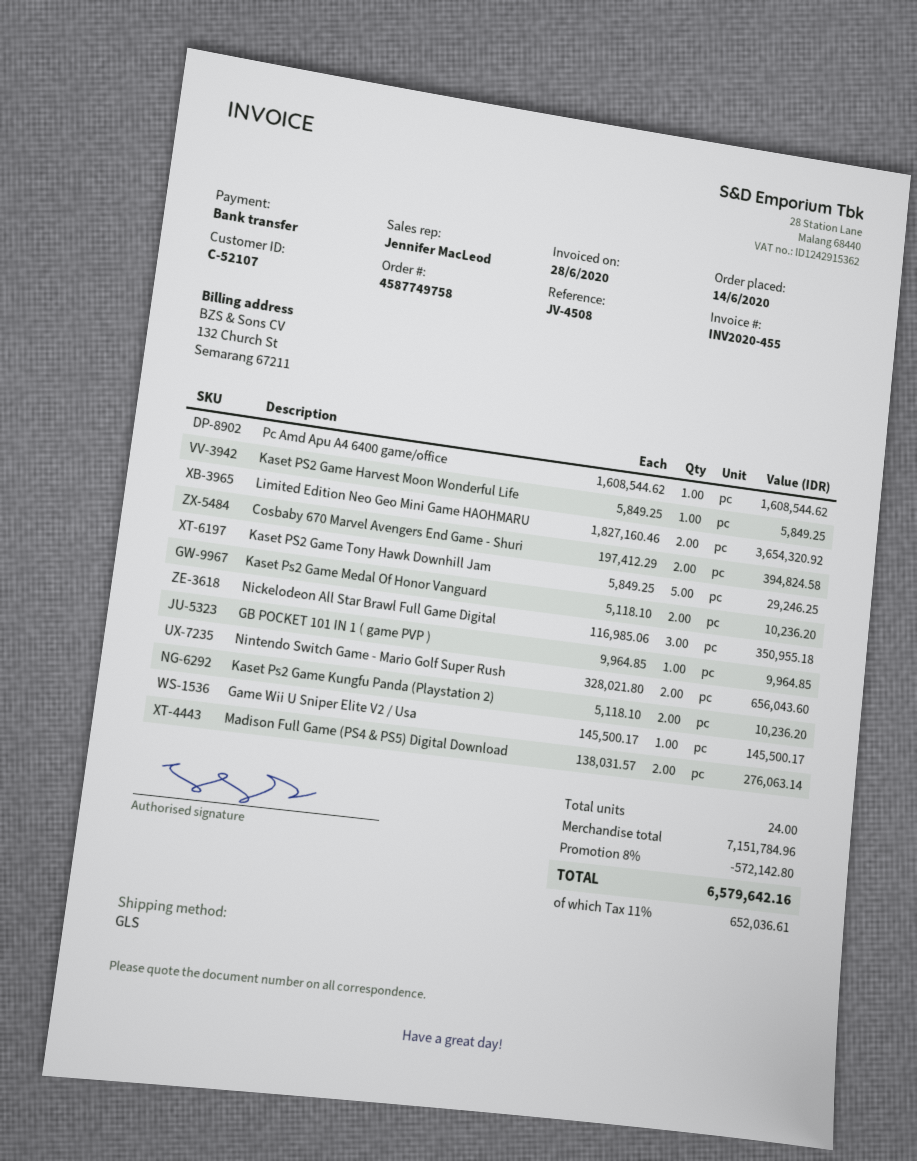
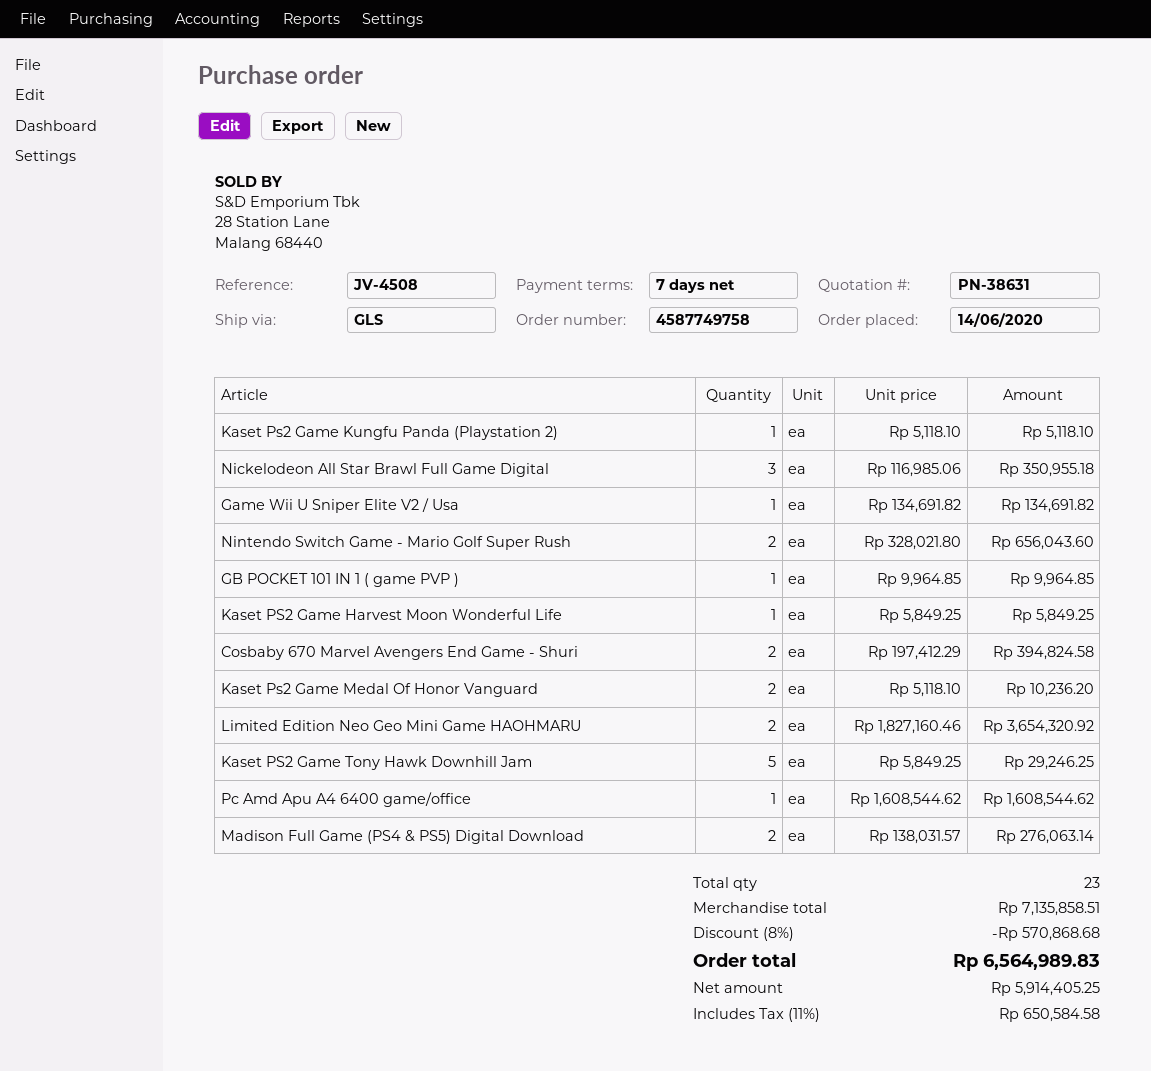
Kaset Ps2 Game Kungfu Panda (Playstation 2): 2 x 5118.10 = 10236.20 -> 1 x 5118.10 = 5118.10
Game Wii U Sniper Elite V2 / Usa: 1 x 145500.17 = 145500.17 -> 1 x 134691.82 = 134691.82
total quantity: 24 -> 23
subtotal: 7151784.96 -> 7135858.51
discount: 8% = 572142.80 -> 8% = 570868.68
tax: 11% = 652036.61 -> 11% = 650584.58
total: 6579642.16 -> 6564989.83

